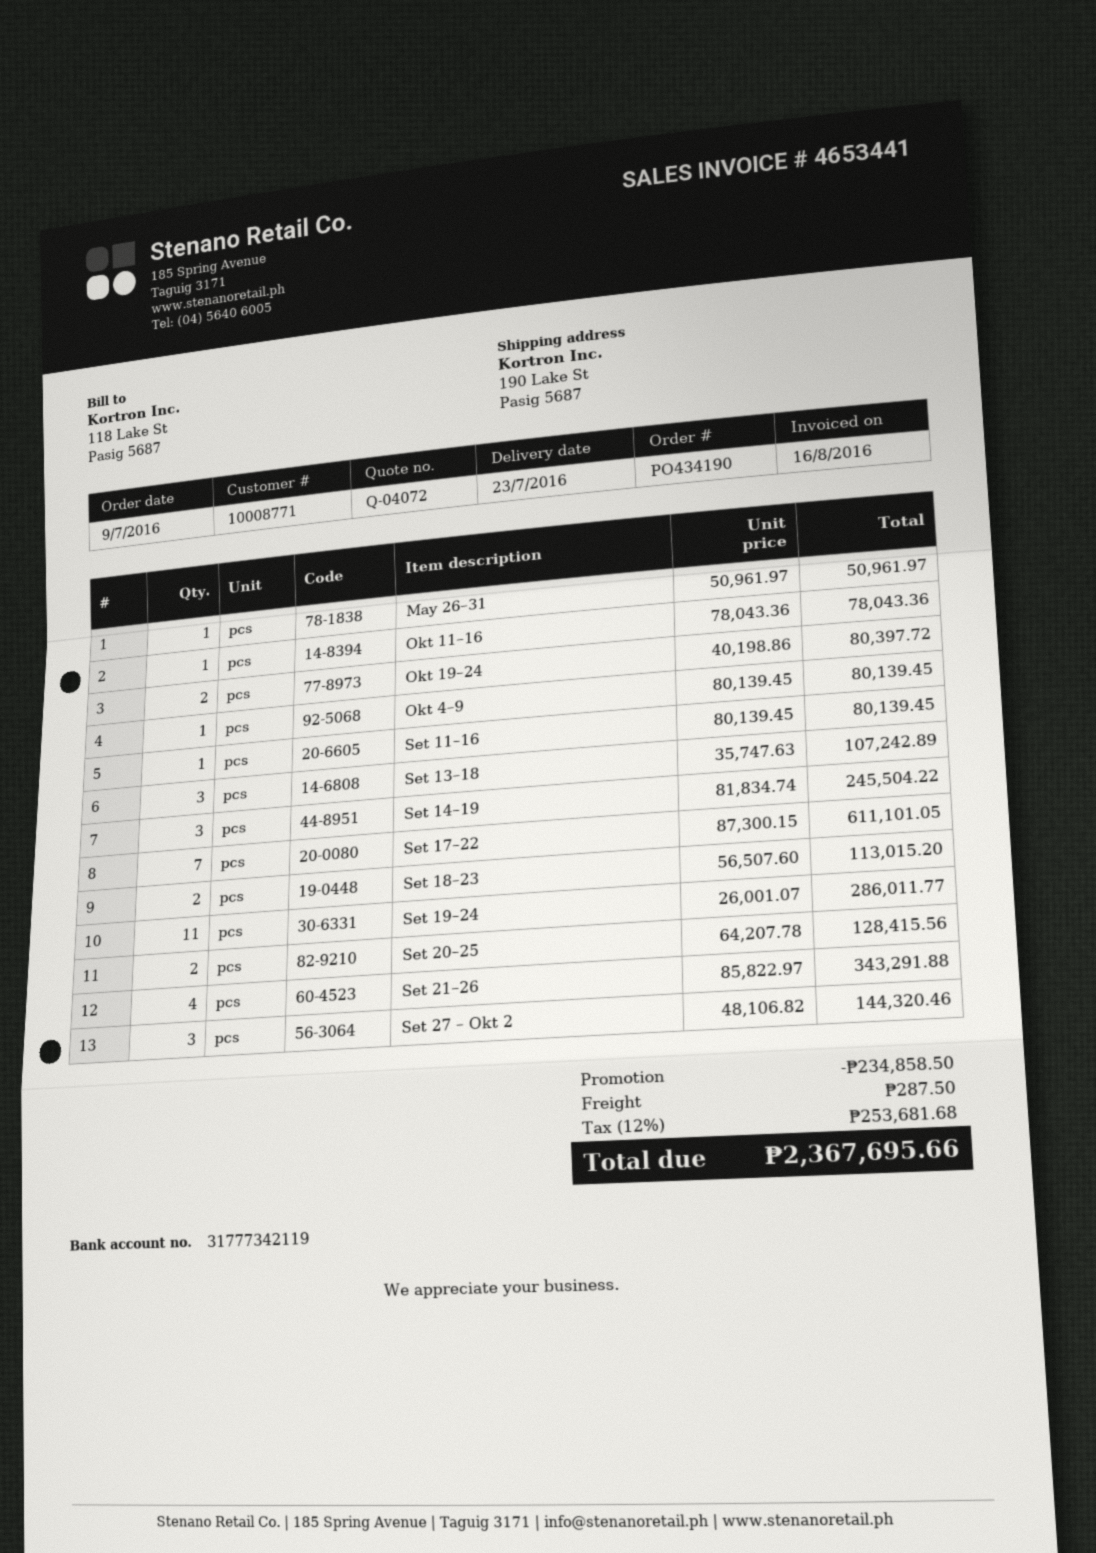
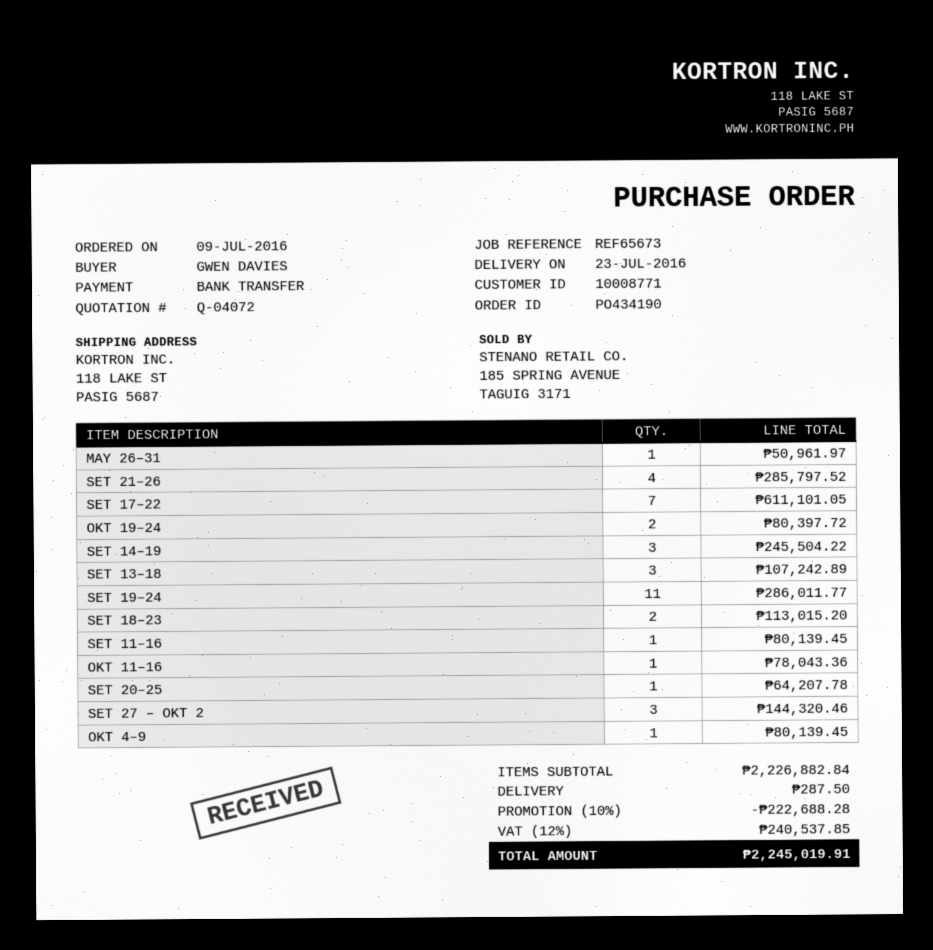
ship to: 190 Lake St, Pasig 5687 -> 118 LAKE ST, PASIG 5687
Set 20–25: 2 for 128415.56 -> 1 for 64207.78
Set 21–26: 4 for 343291.88 -> 4 for 285797.52
discount: 234858.50 -> 222688.28
tax: 12% = 253681.68 -> 12% = 240537.85
total: 2367695.66 -> 2245019.91

